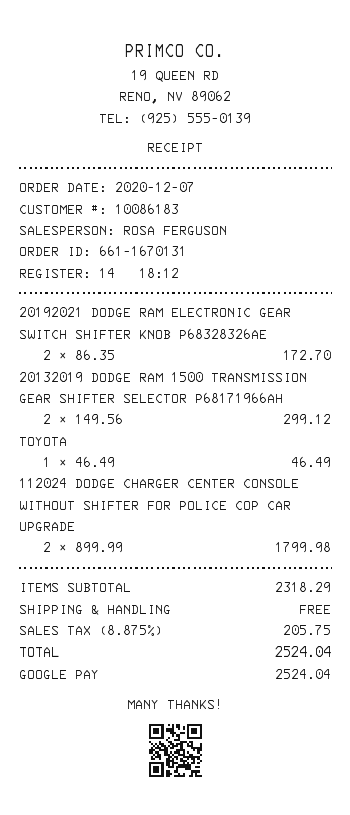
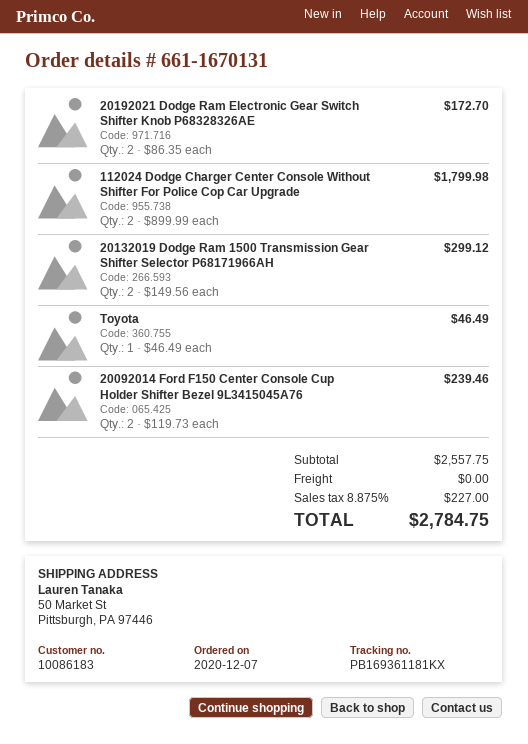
20092014 Ford F150 Center Console Cup Holder Shifter Bezel 9L3415045A76: none -> 2 x 119.73 = 239.46
subtotal: 2318.29 -> 2557.75
tax: 8.875% = 205.75 -> 8.875% = 227.00
total: 2524.04 -> 2784.75

